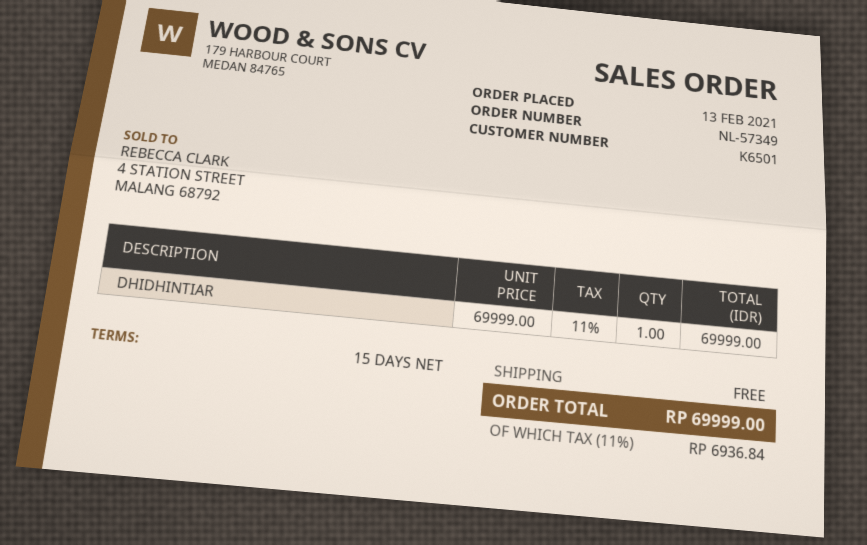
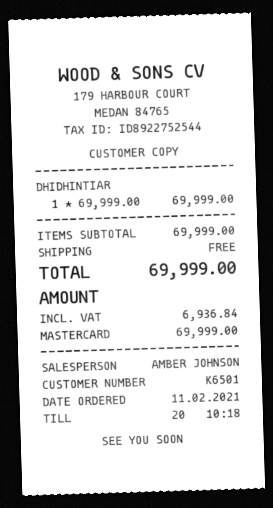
order date: 2021-02-13 -> 2021-02-11

